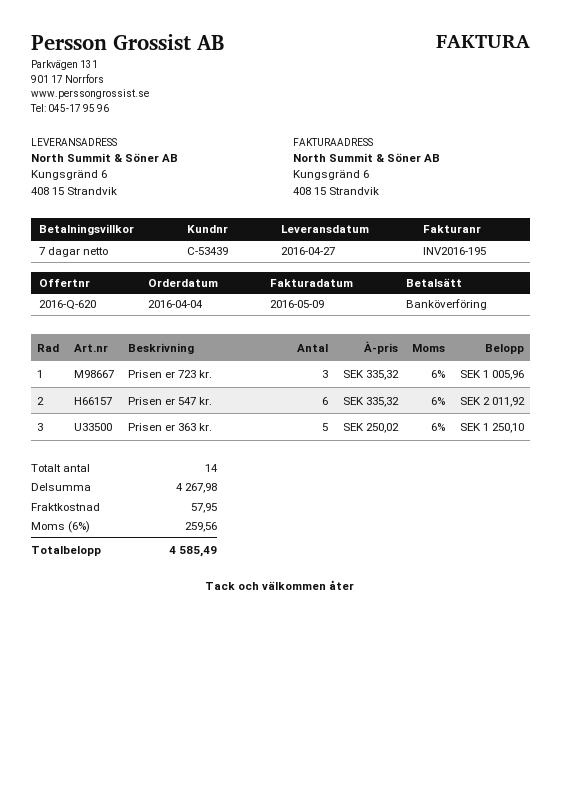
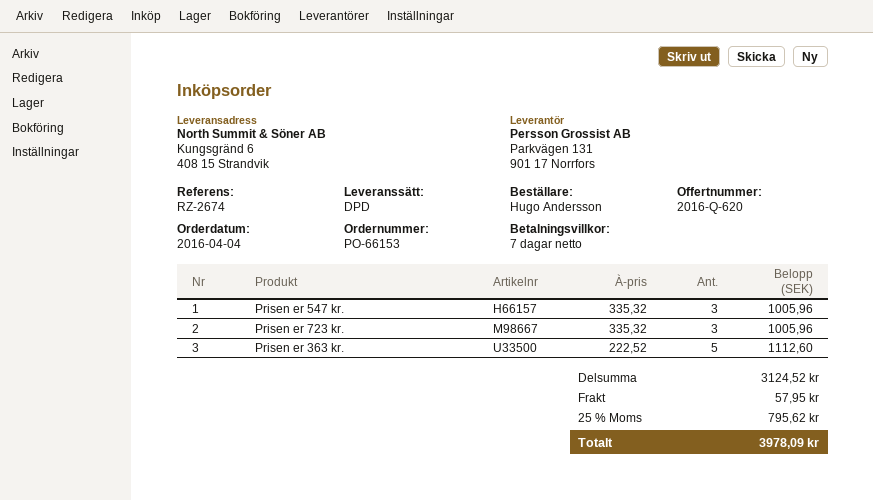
Prisen er 547 kr.: 6 x 335.32 = 2011.92 -> 3 x 335.32 = 1005.96
Prisen er 363 kr.: 5 x 250.02 = 1250.10 -> 5 x 222.52 = 1112.60
subtotal: 4267.98 -> 3124.52
tax: 6% = 259.56 -> 25% = 795.62
total: 4585.49 -> 3978.09

